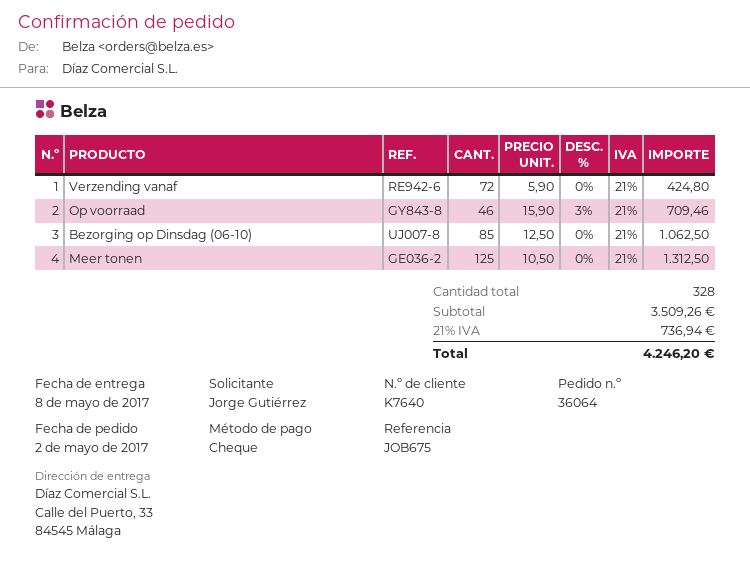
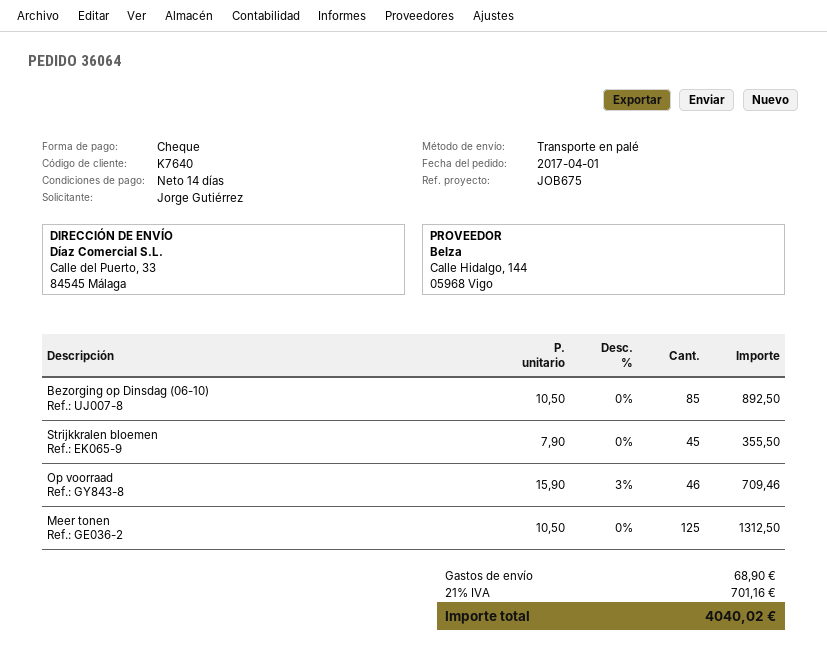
order date: 2017-05-02 -> 2017-04-01
Verzending vanaf: 72 x 5.90 = 424.80 -> none
Bezorging op Dinsdag (06-10): 85 x 12.50 = 1062.50 -> 85 x 10.50 = 892.50
Strijkkralen bloemen: none -> 45 x 7.90 = 355.50
shipping: none -> 68.90
tax: 21% = 736.94 -> 21% = 701.16
total: 4246.20 -> 4040.02

